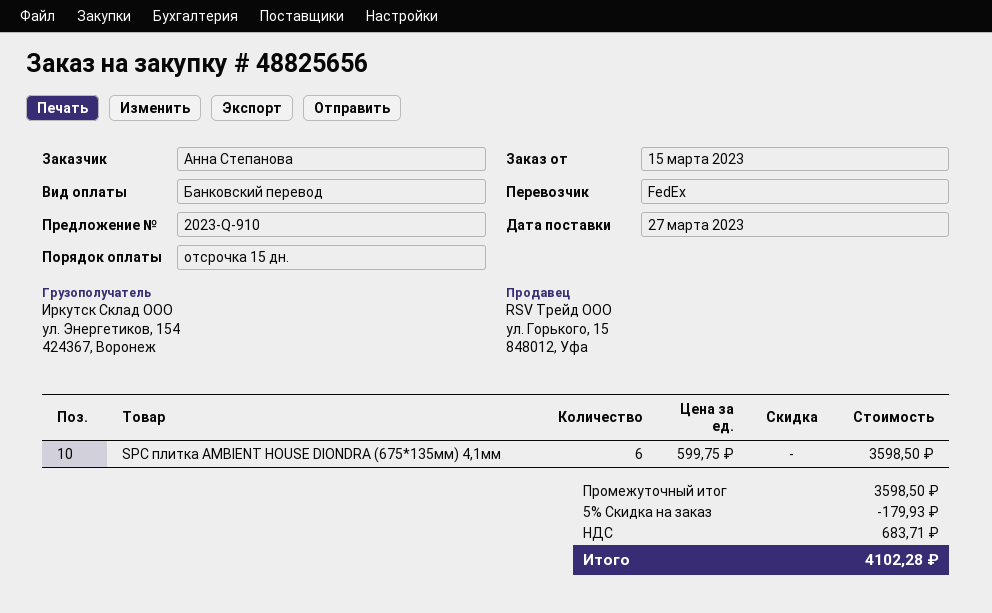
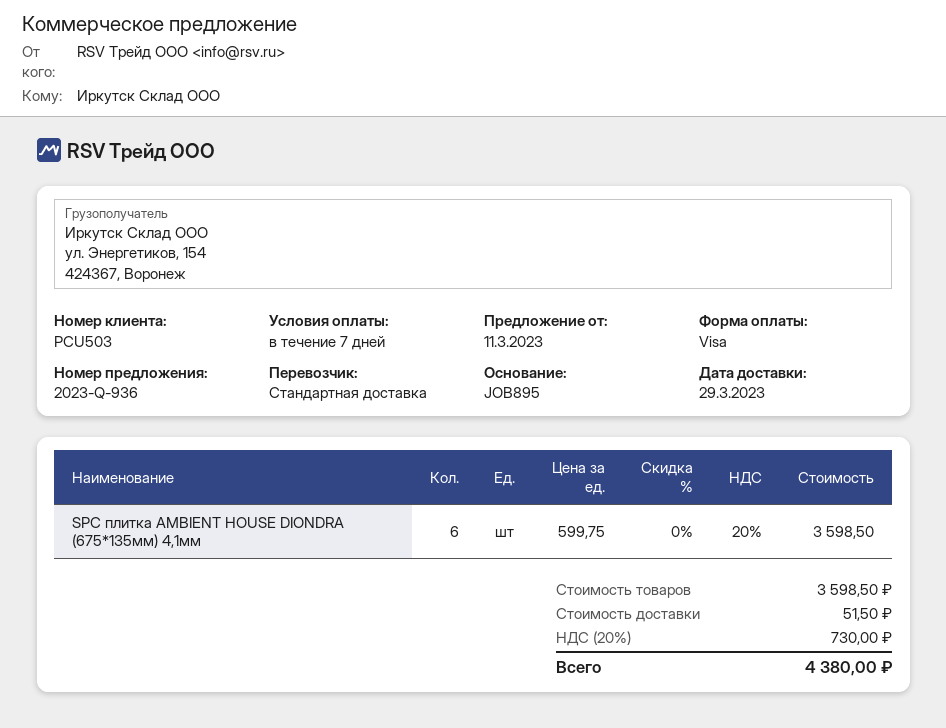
quote number: 2023-Q-910 -> 2023-Q-936
delivery date: 2023-03-27 -> 2023-03-29
payment terms: 15 days -> 7 days
payment method: bank transfer -> Visa
shipping method: FedEx -> standard
discount: 5% = 179.93 -> none
shipping: none -> 51.50
tax: 683.71 -> 730.00
total: 4102.28 -> 4380.00

